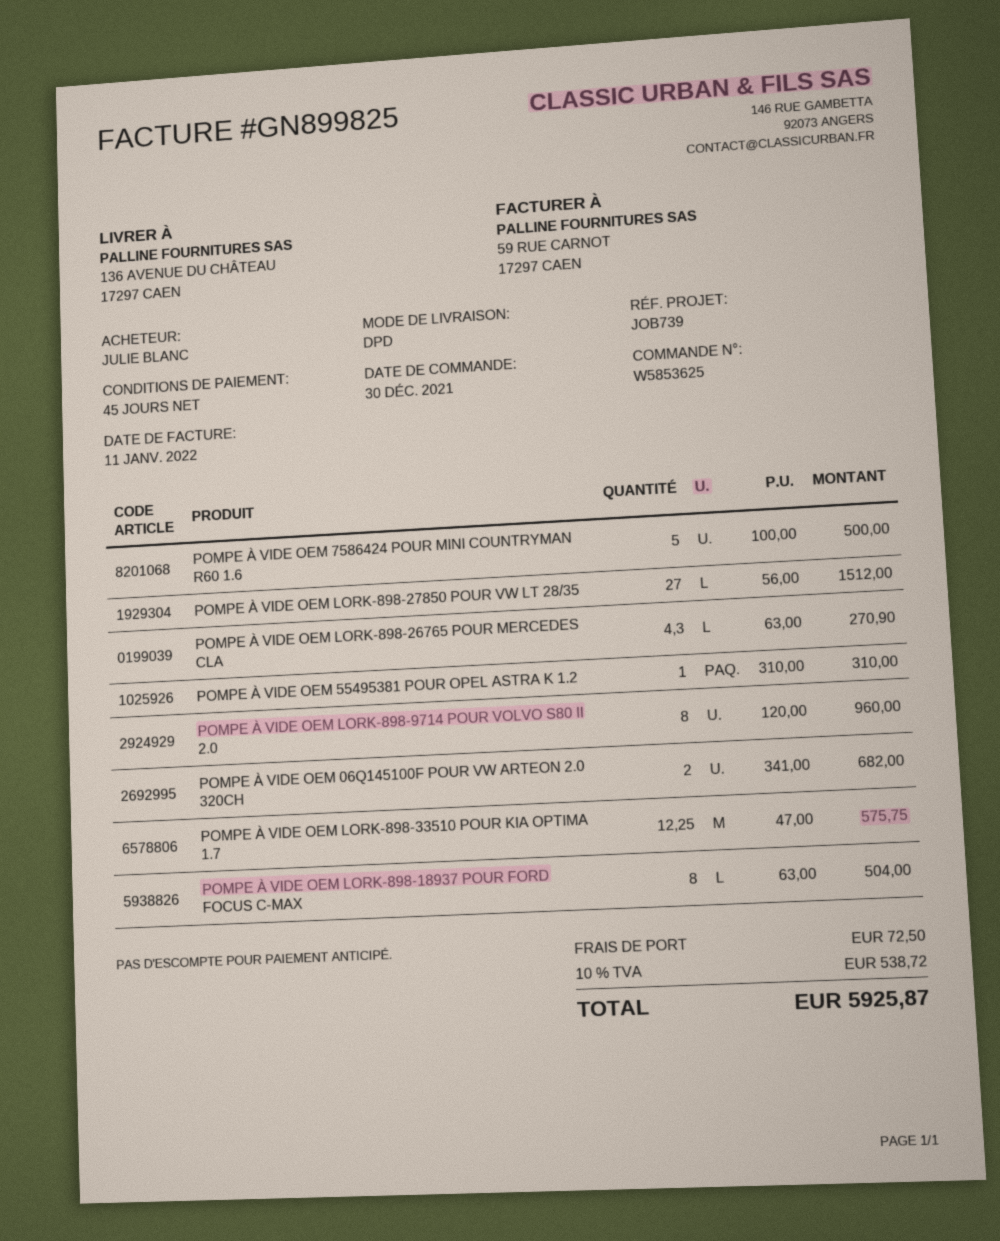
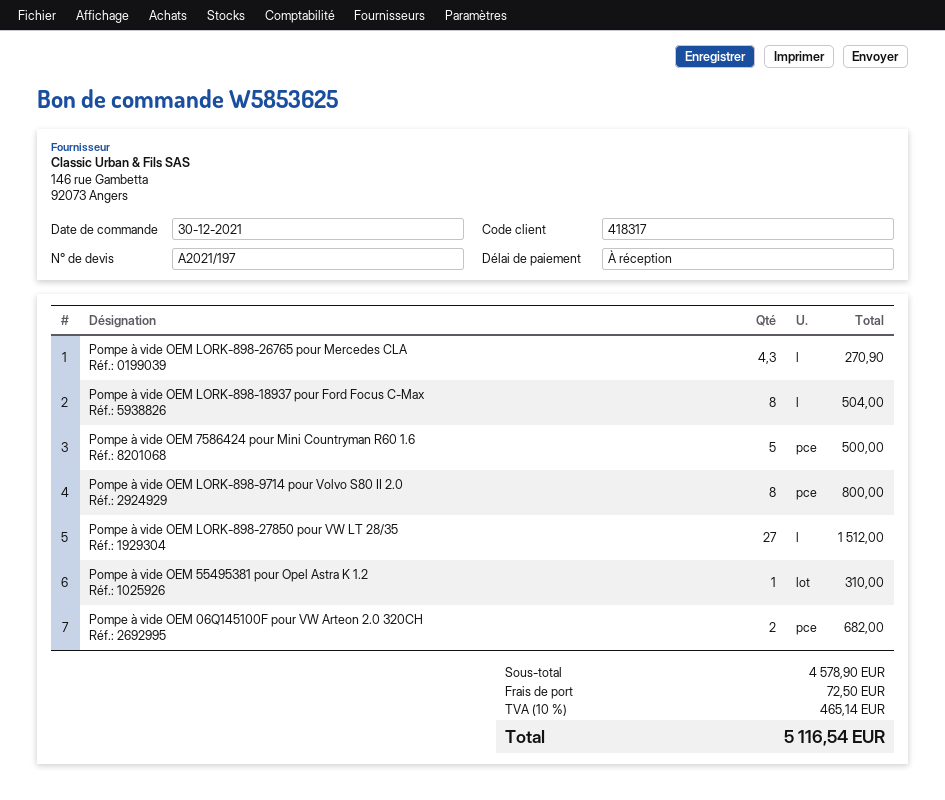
payment terms: 45 days -> on receipt
POMPE À VIDE OEM LORK-898-9714 POUR VOLVO S80 II 2.0: 8 for 960.00 -> 8 for 800.00
POMPE À VIDE OEM LORK-898-33510 POUR KIA OPTIMA 1.7: 12.25 for 575.75 -> none
tax: 10% = 538.72 -> 10% = 465.14
total: 5925.87 -> 5116.54

